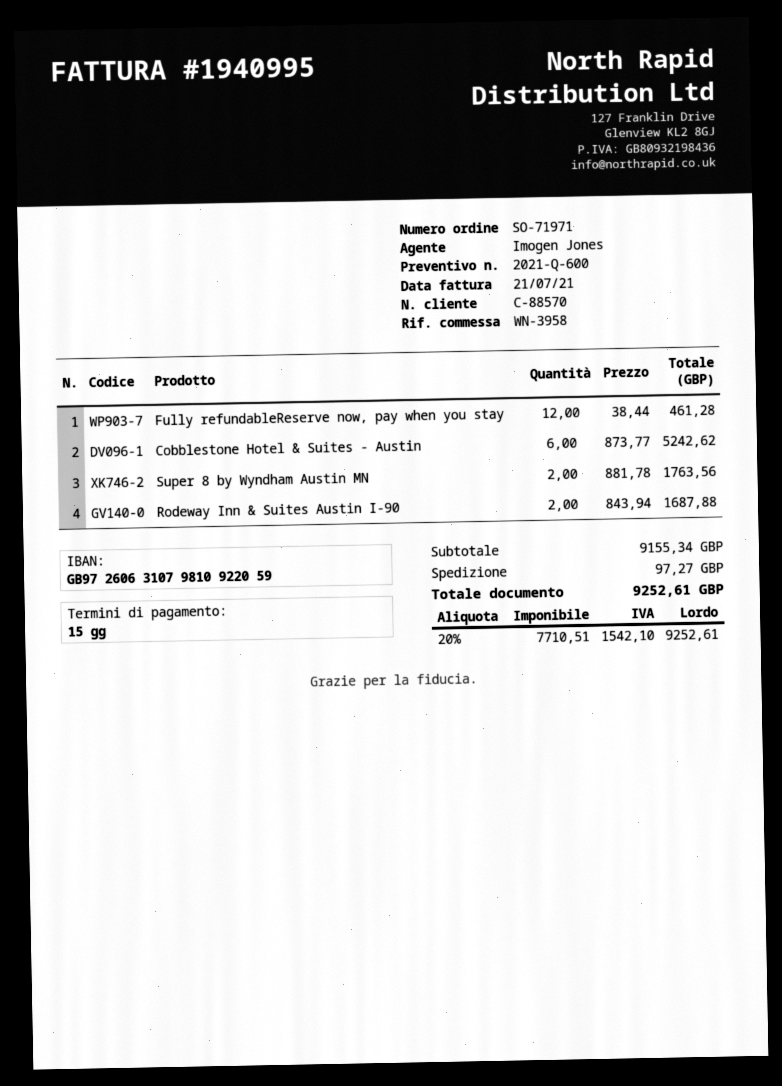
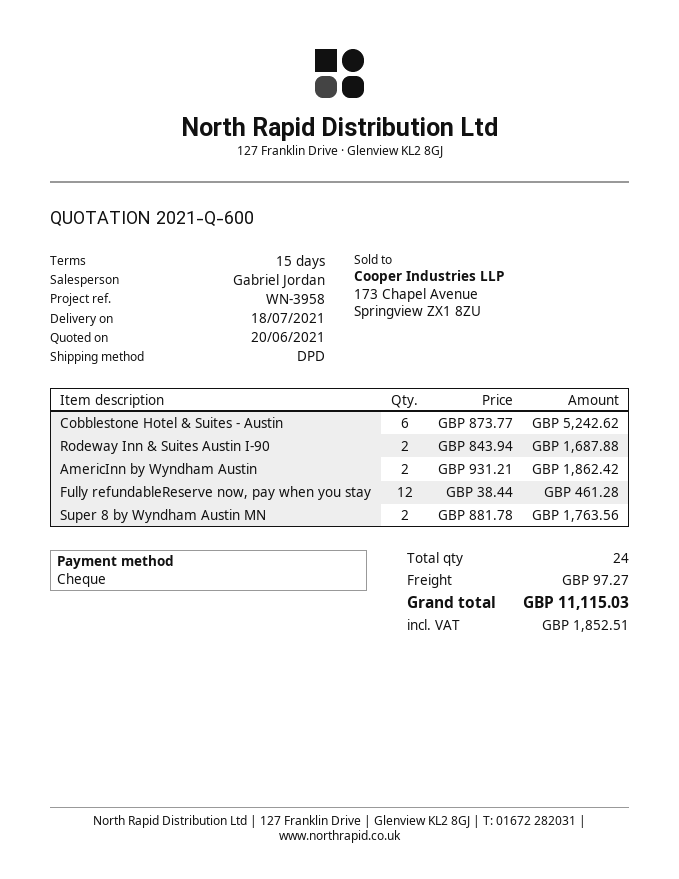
sales rep: Imogen Jones -> Gabriel Jordan
AmericInn by Wyndham Austin: none -> 2 x 931.21 = 1862.42
tax: 1542.10 -> 1852.51
total: 9252.61 -> 11115.03

